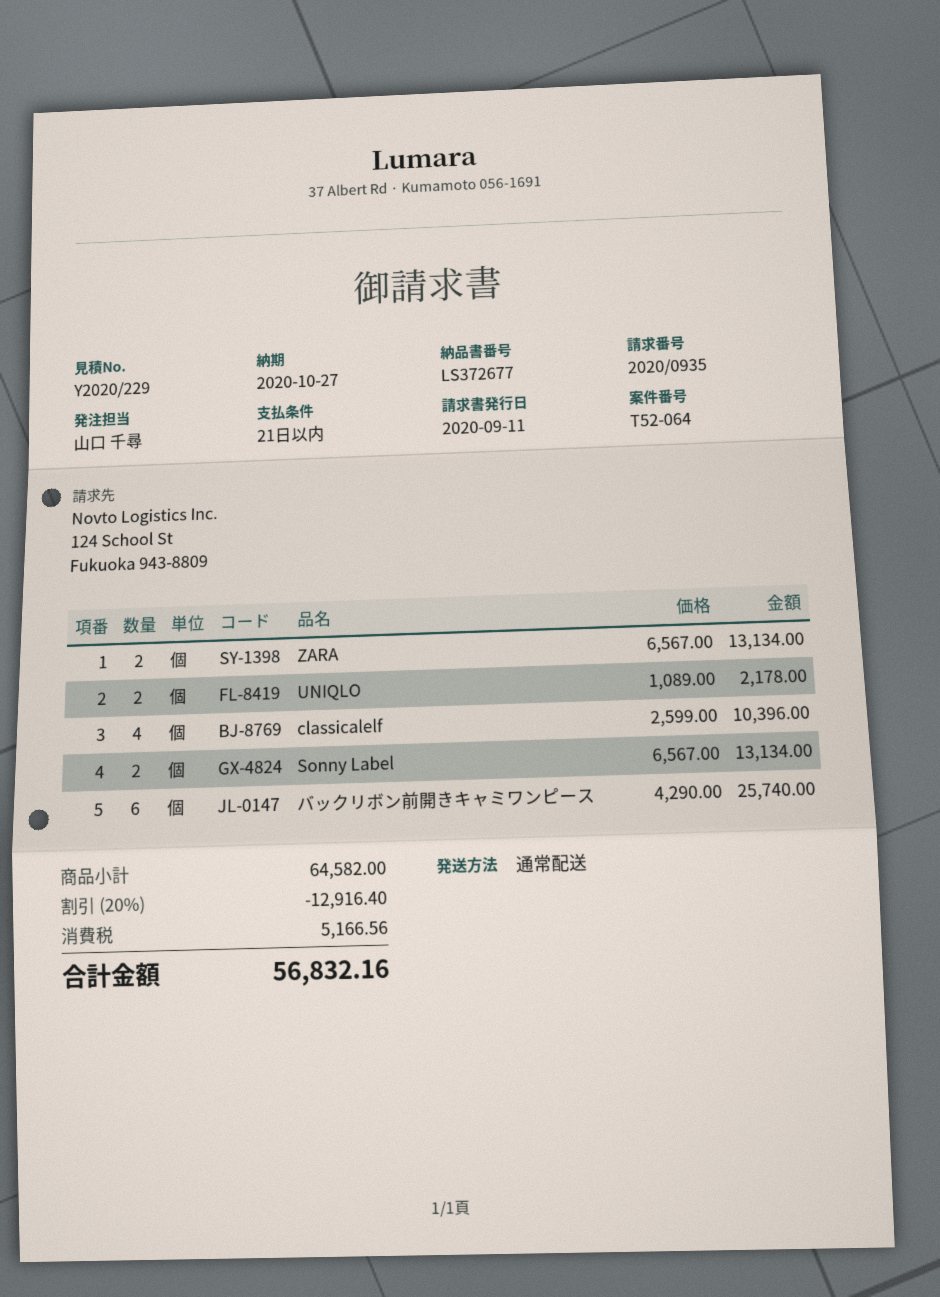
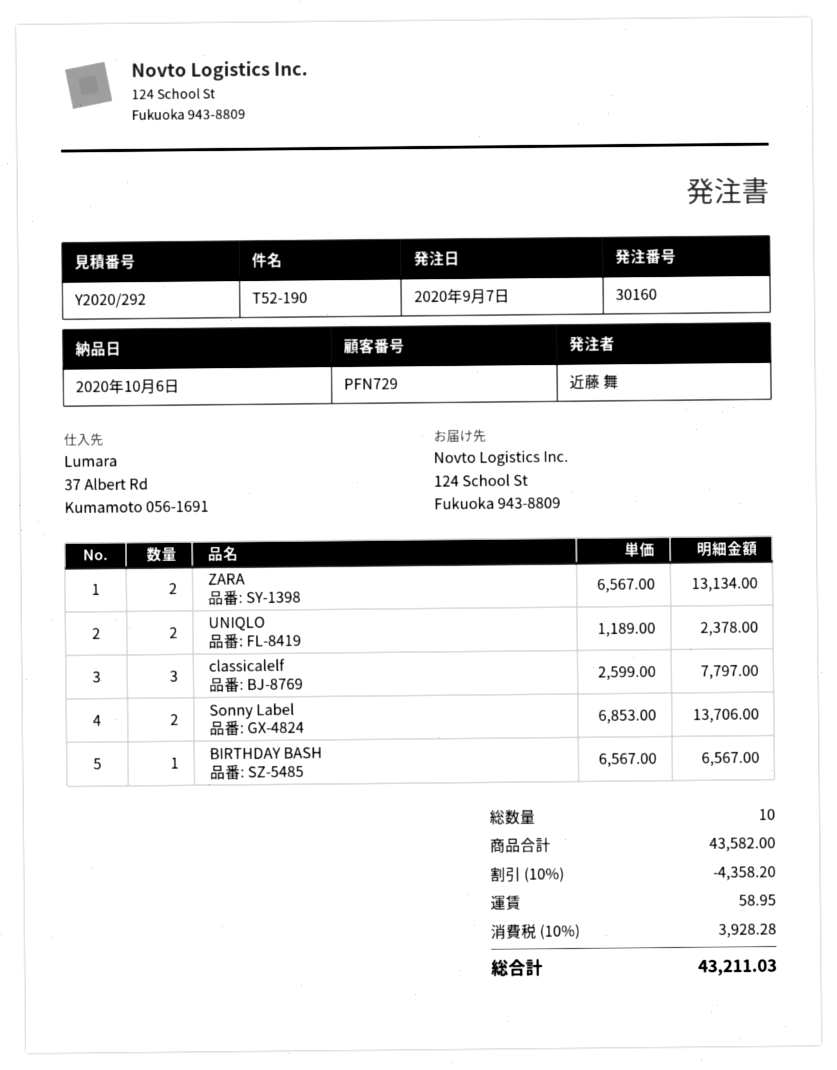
quote number: Y2020/229 -> Y2020/292
delivery date: 2020-10-27 -> 2020-10-06
reference: T52-064 -> T52-190
ordered by: 山口 千尋 -> 近藤 舞
UNIQLO: 2 x 1089.00 = 2178.00 -> 2 x 1189.00 = 2378.00
classicalelf: 4 x 2599.00 = 10396.00 -> 3 x 2599.00 = 7797.00
Sonny Label: 2 x 6567.00 = 13134.00 -> 2 x 6853.00 = 13706.00
バックリボン前開きキャミワンピース: 6 x 4290.00 = 25740.00 -> none
BIRTHDAY BASH: none -> 1 x 6567.00 = 6567.00
subtotal: 64582.00 -> 43582.00
discount: 20% = 12916.40 -> 10% = 4358.20
shipping: none -> 58.95
tax: 5166.56 -> 3928.28
total: 56832.16 -> 43211.03

